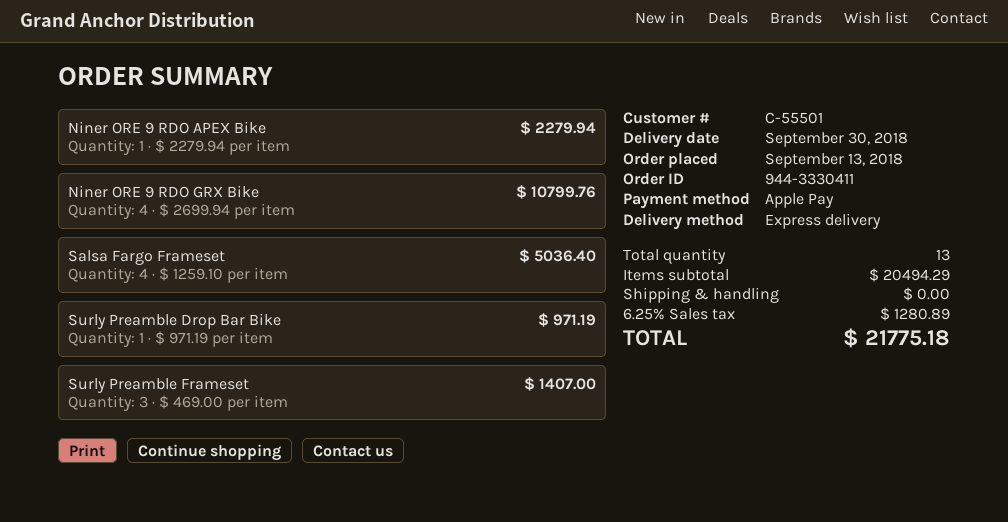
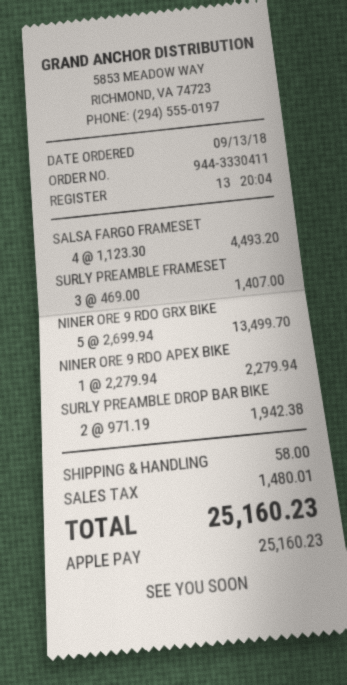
Niner ORE 9 RDO GRX Bike: 4 x 2699.94 = 10799.76 -> 5 x 2699.94 = 13499.70
Salsa Fargo Frameset: 4 x 1259.10 = 5036.40 -> 4 x 1123.30 = 4493.20
Surly Preamble Drop Bar Bike: 1 x 971.19 = 971.19 -> 2 x 971.19 = 1942.38
shipping: 0.00 -> 58.00
tax: 1280.89 -> 1480.01
total: 21775.18 -> 25160.23

